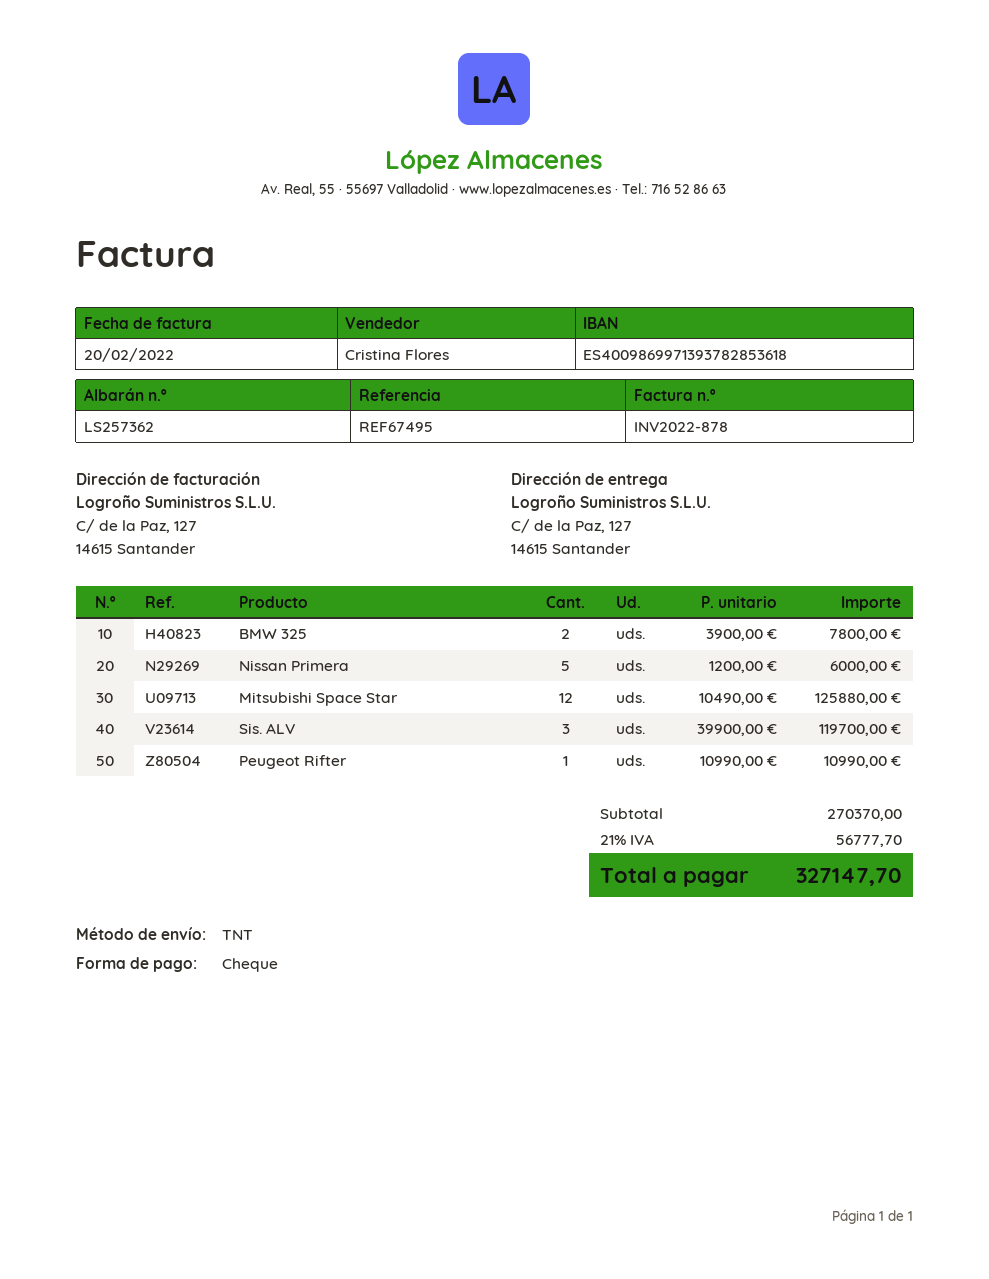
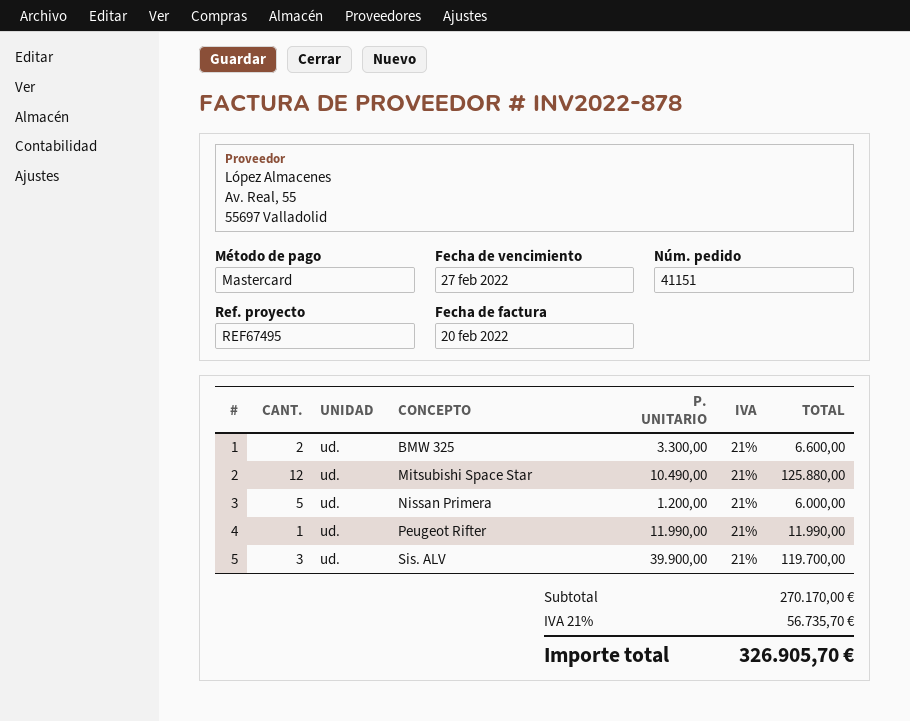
payment method: cheque -> Mastercard
BMW 325: 2 x 3900.00 = 7800.00 -> 2 x 3300.00 = 6600.00
Peugeot Rifter: 1 x 10990.00 = 10990.00 -> 1 x 11990.00 = 11990.00
subtotal: 270370.00 -> 270170.00
tax: 21% = 56777.70 -> 21% = 56735.70
total: 327147.70 -> 326905.70

